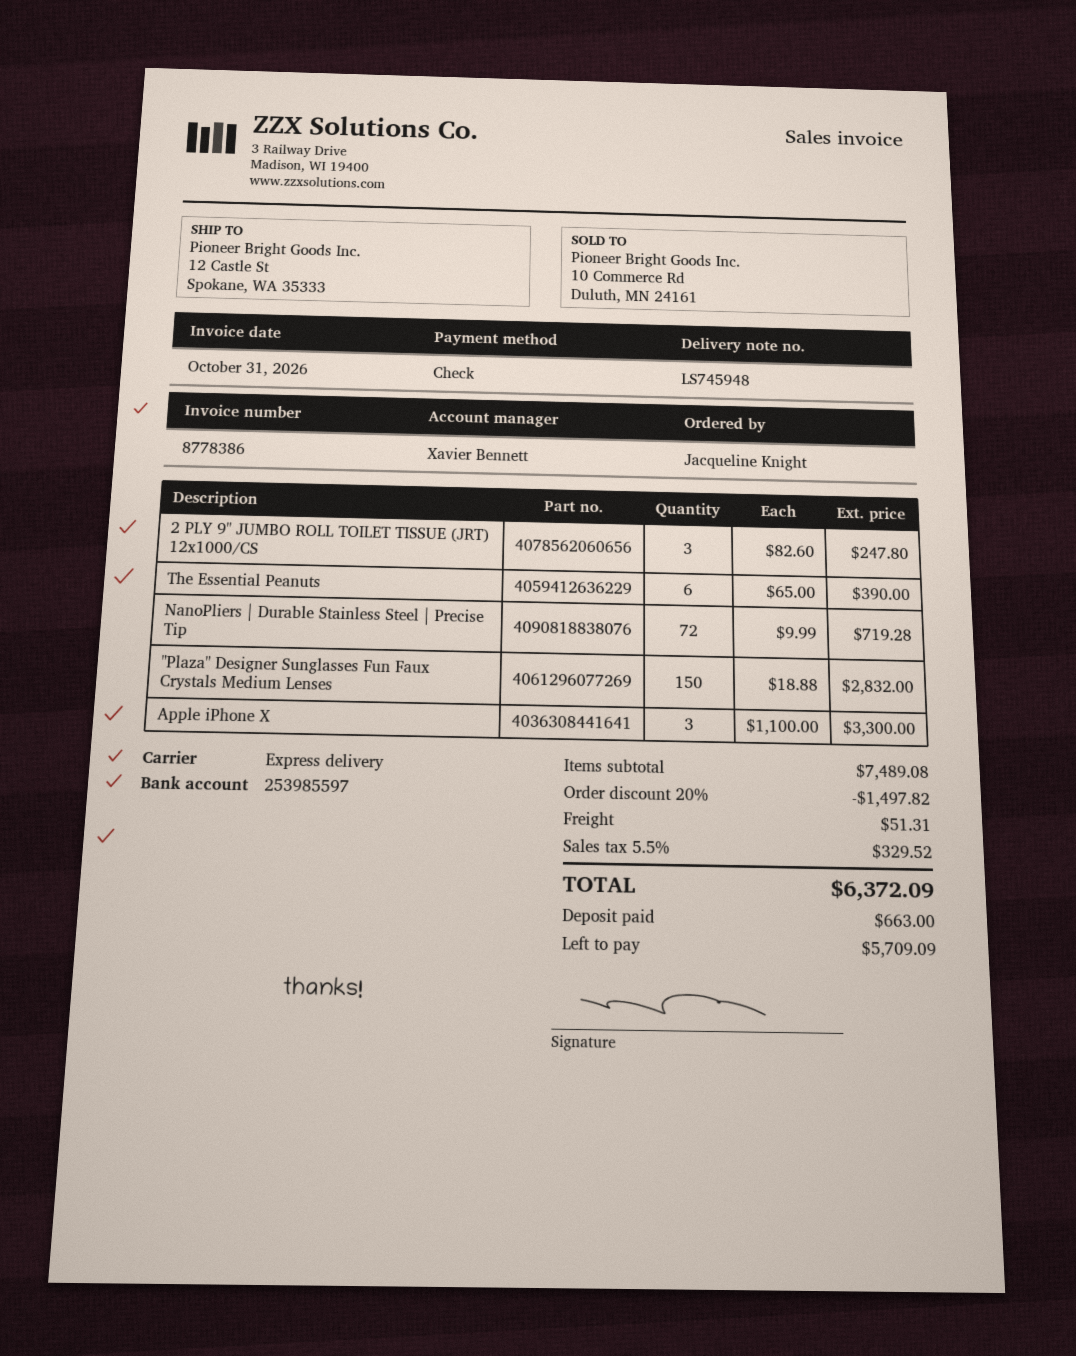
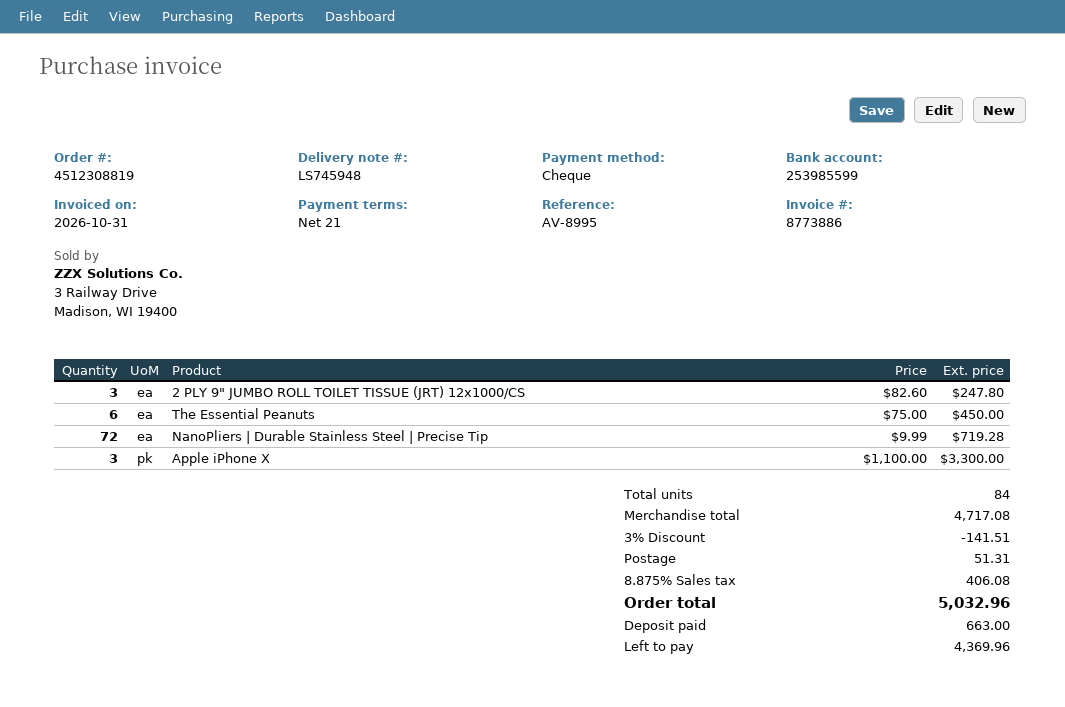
invoice number: 8778386 -> 8773886
bank account: 253985597 -> 253985599
The Essential Peanuts: 6 x 65.00 = 390.00 -> 6 x 75.00 = 450.00
"Plaza" Designer Sunglasses Fun Faux Crystals Medium Lenses: 150 x 18.88 = 2832.00 -> none
subtotal: 7489.08 -> 4717.08
discount: 20% = 1497.82 -> 3% = 141.51
tax: 5.5% = 329.52 -> 8.875% = 406.08
total: 6372.09 -> 5032.96
balance: 5709.09 -> 4369.96

